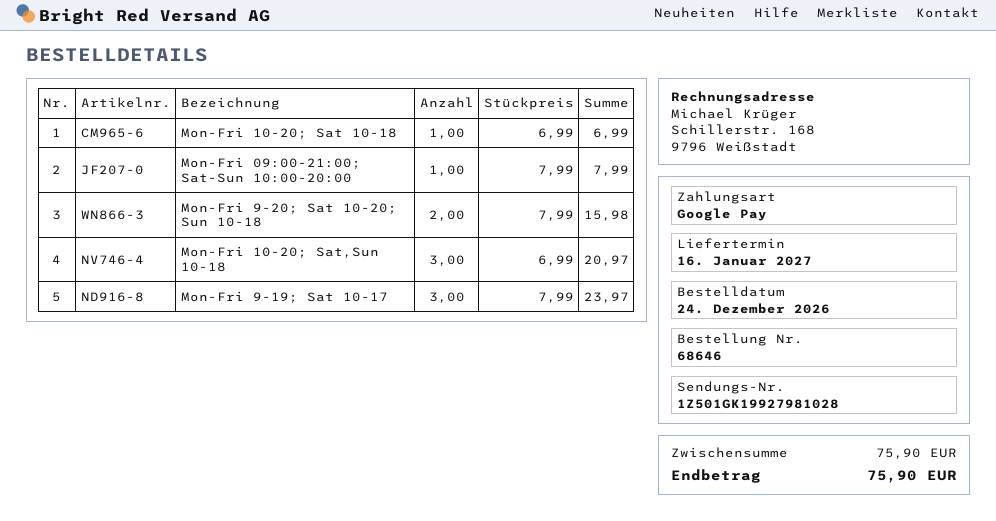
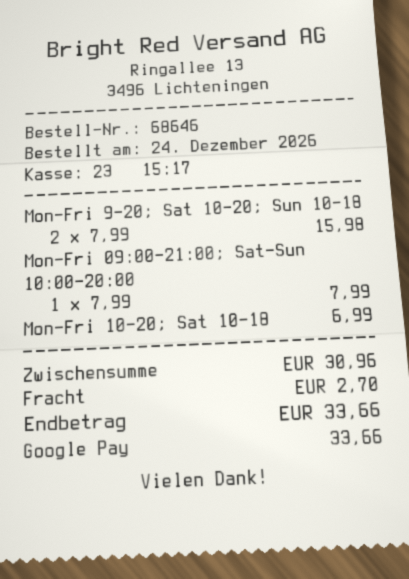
Mon-Fri 10-20; Sat,Sun 10-18: 3 x 6.99 = 20.97 -> none
Mon-Fri 9-19; Sat 10-17: 3 x 7.99 = 23.97 -> none
subtotal: 75.90 -> 30.96
shipping: none -> 2.70
total: 75.90 -> 33.66

